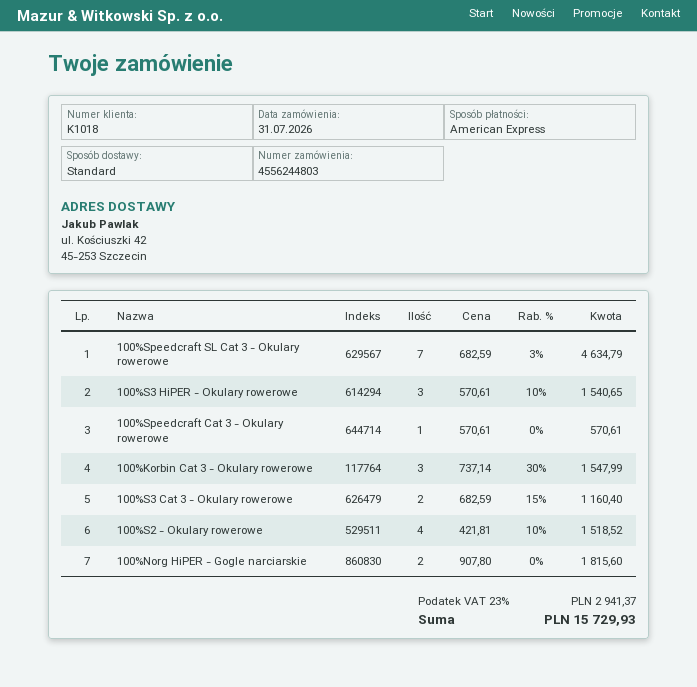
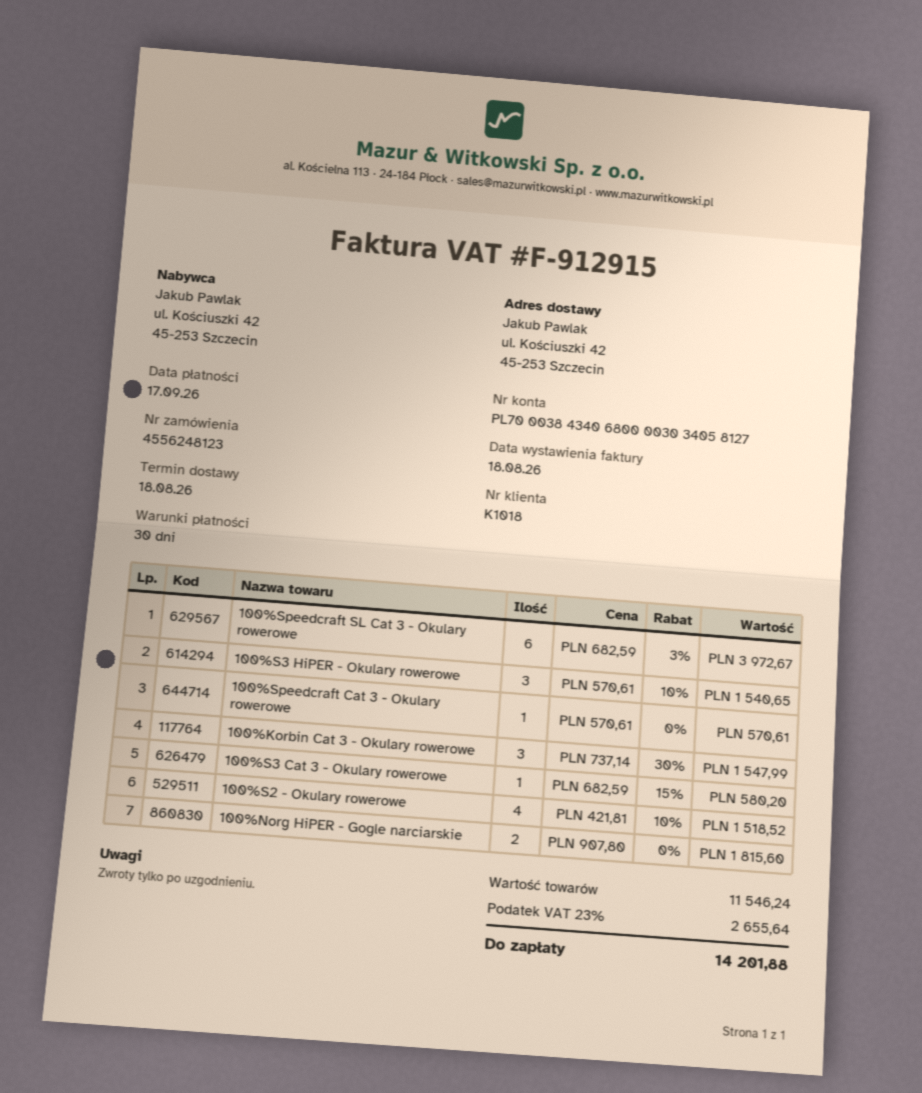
order number: 4556244803 -> 4556248123
100%Speedcraft SL Cat 3 - Okulary rowerowe: 7 x 682.59 - 3% = 4634.79 -> 6 x 682.59 - 3% = 3972.67
100%S3 Cat 3 - Okulary rowerowe: 2 x 682.59 - 15% = 1160.40 -> 1 x 682.59 - 15% = 580.20
tax: 23% = 2941.37 -> 23% = 2655.64
total: 15729.93 -> 14201.88

